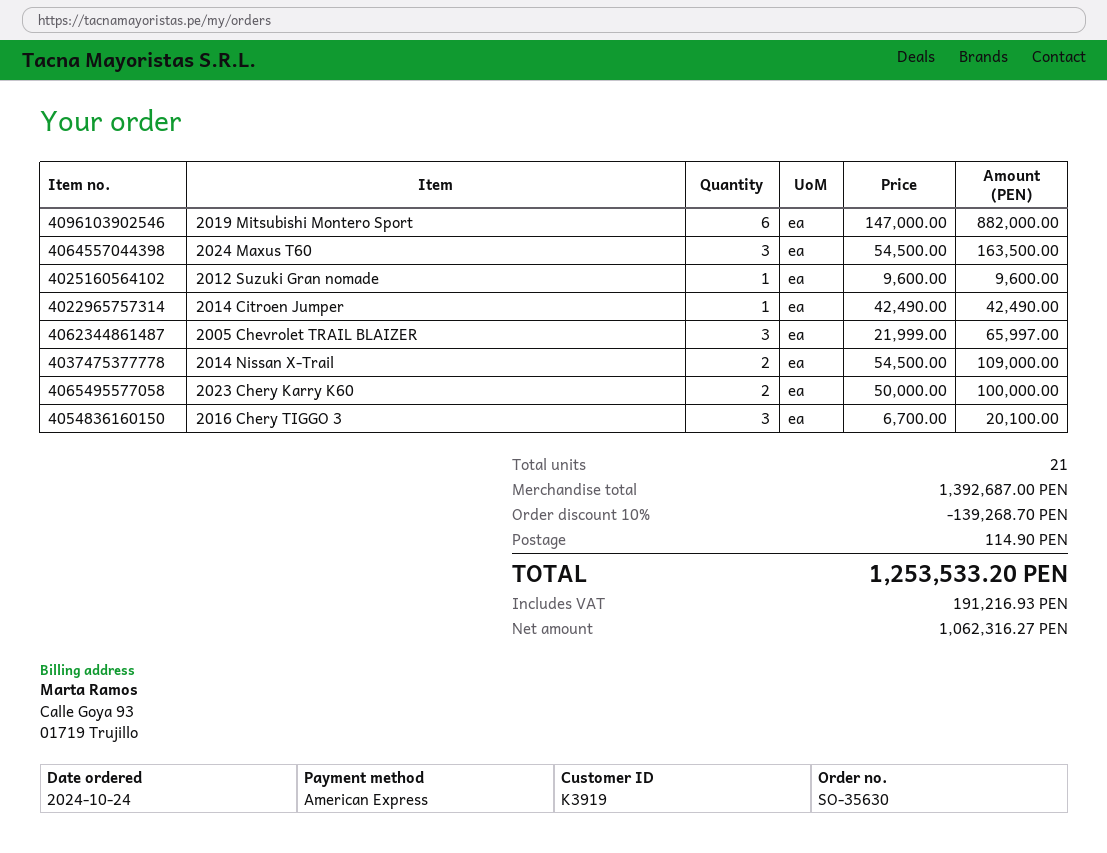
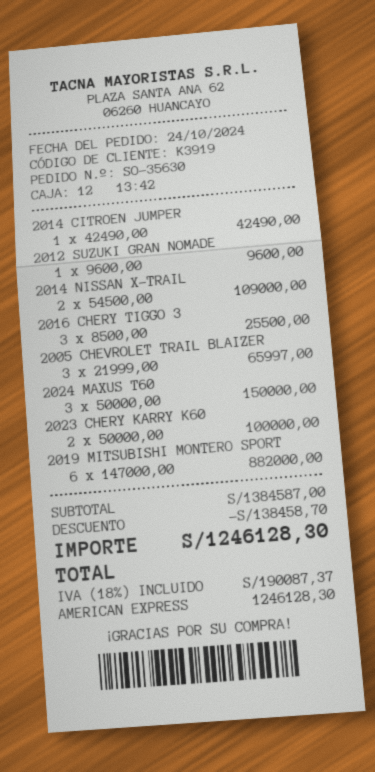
2024 Maxus T60: 3 x 54500.00 = 163500.00 -> 3 x 50000.00 = 150000.00
2016 Chery TIGGO 3: 3 x 6700.00 = 20100.00 -> 3 x 8500.00 = 25500.00
subtotal: 1392687.00 -> 1384587.00
discount: 139268.70 -> 138458.70
shipping: 114.90 -> none
tax: 191216.93 -> 190087.37
total: 1253533.20 -> 1246128.30

